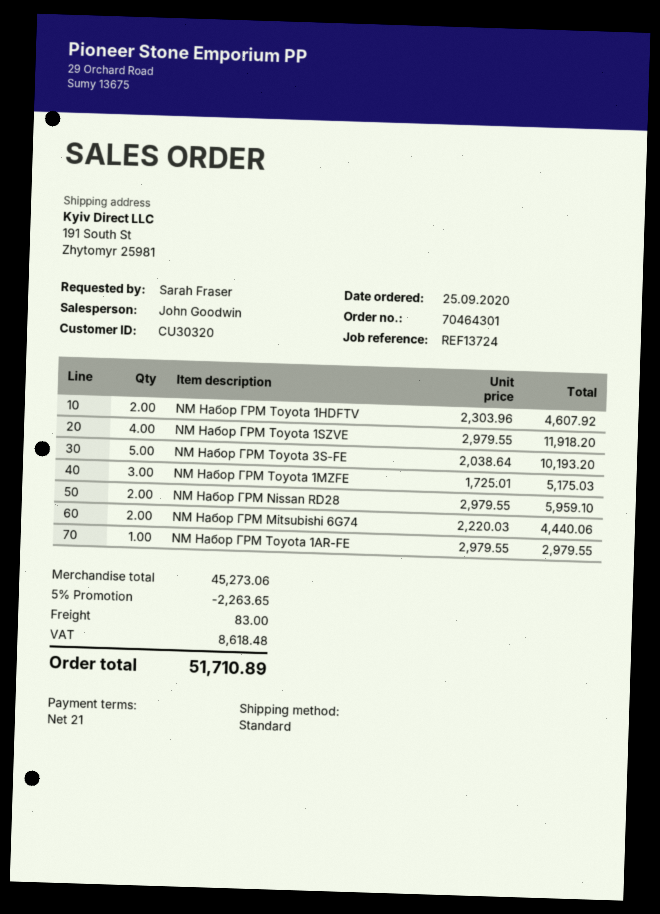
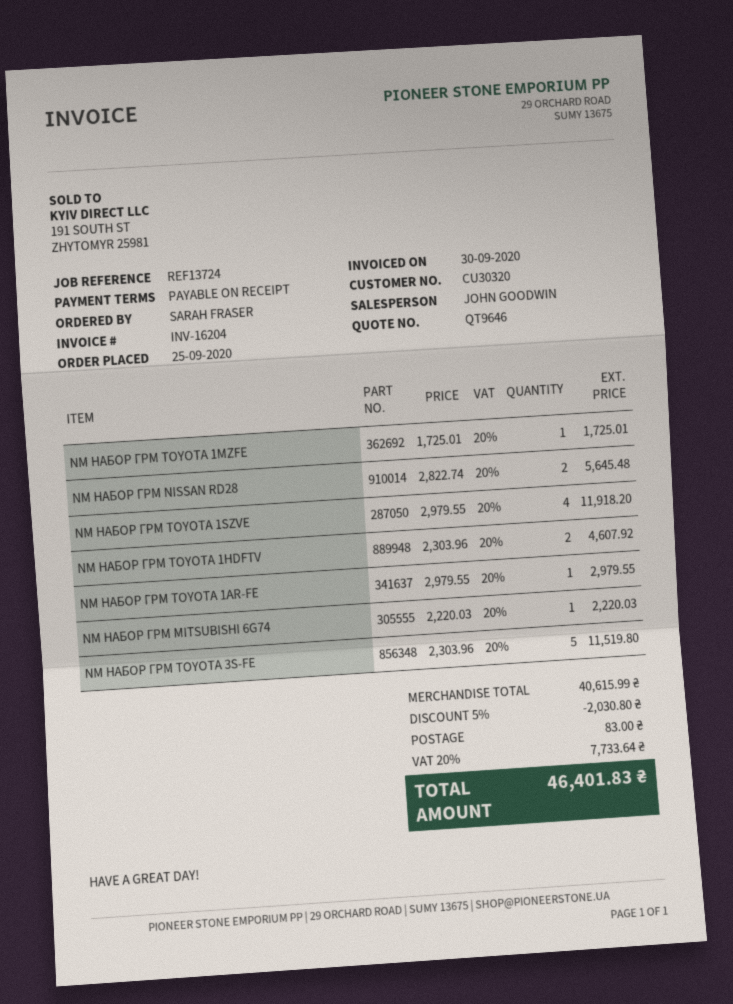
payment terms: 21 days -> on receipt
NM Набор ГРМ Toyota 3S-FE: 5 x 2038.64 = 10193.20 -> 5 x 2303.96 = 11519.80
NM Набор ГРМ Toyota 1MZFE: 3 x 1725.01 = 5175.03 -> 1 x 1725.01 = 1725.01
NM Набор ГРМ Nissan RD28: 2 x 2979.55 = 5959.10 -> 2 x 2822.74 = 5645.48
NM Набор ГРМ Mitsubishi 6G74: 2 x 2220.03 = 4440.06 -> 1 x 2220.03 = 2220.03
subtotal: 45273.06 -> 40615.99
discount: 5% = 2263.65 -> 5% = 2030.80
tax: 8618.48 -> 7733.64
total: 51710.89 -> 46401.83

